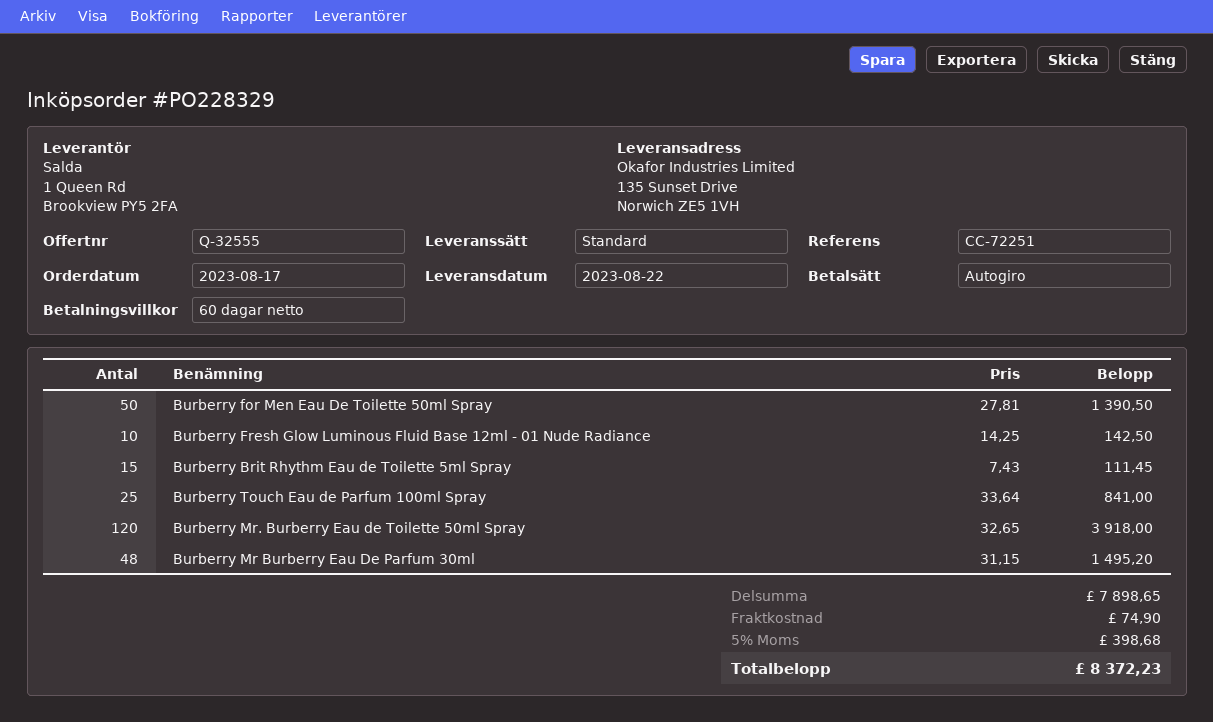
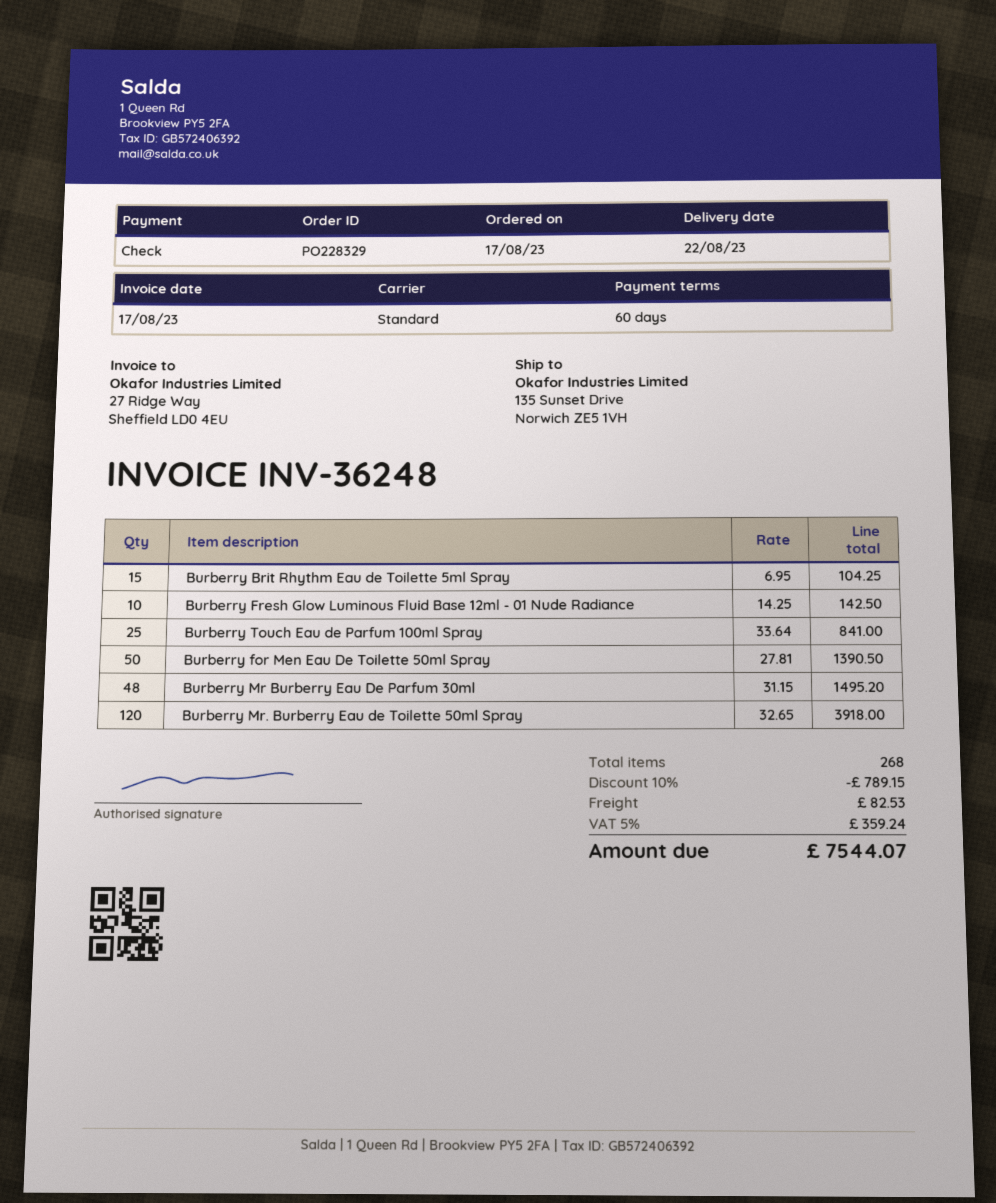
payment method: direct debit -> cheque
Burberry Brit Rhythm Eau de Toilette 5ml Spray: 15 x 7.43 = 111.45 -> 15 x 6.95 = 104.25
discount: none -> 10% = 789.15
shipping: 74.90 -> 82.53
tax: 5% = 398.68 -> 5% = 359.24
total: 8372.23 -> 7544.07

